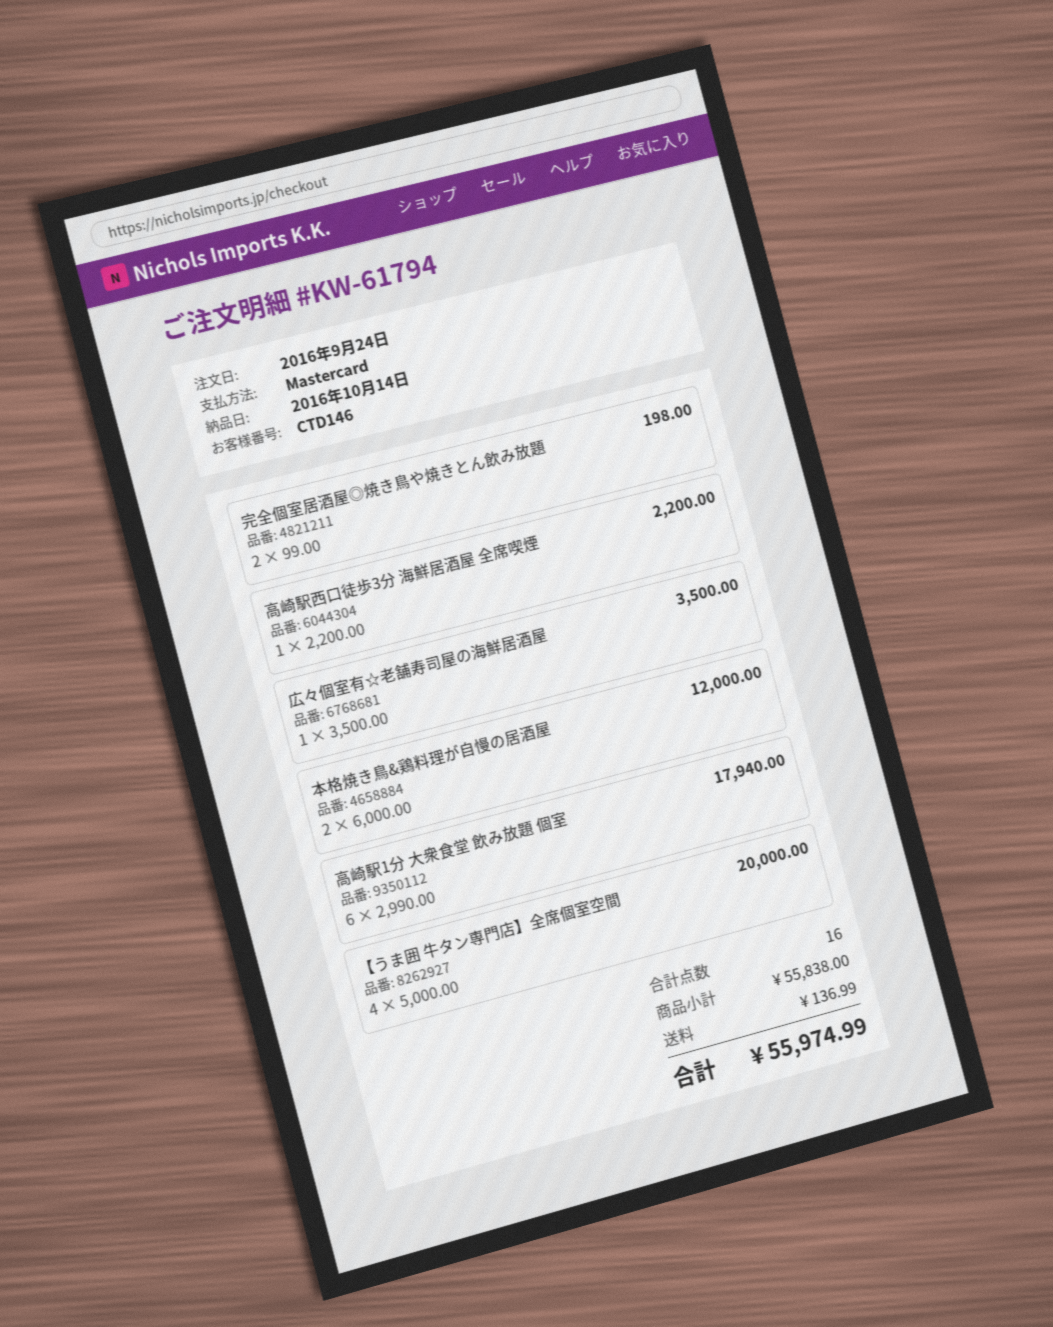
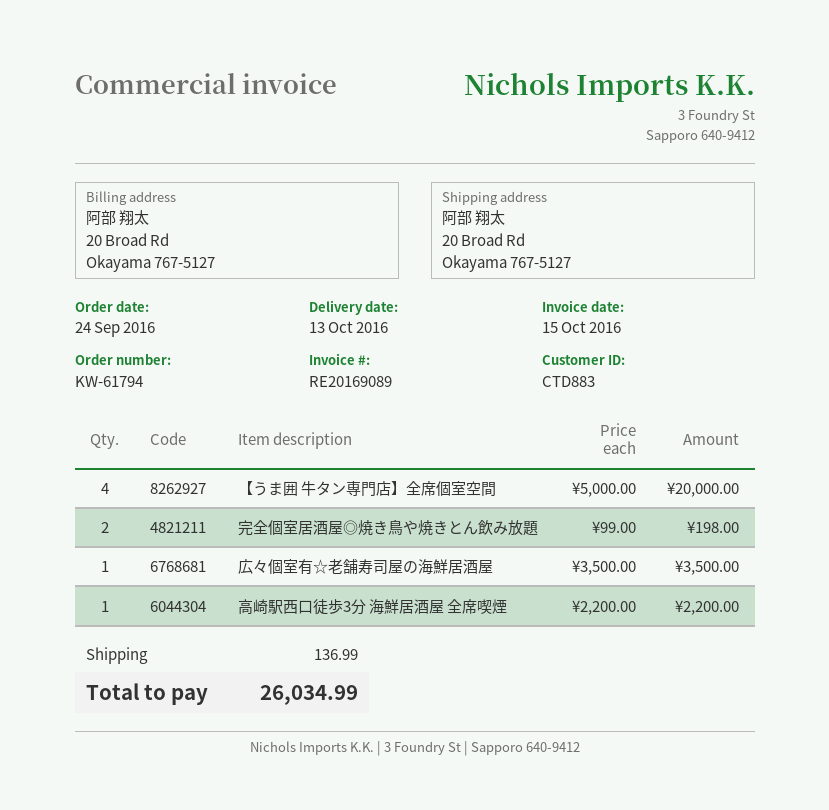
delivery date: 2016-10-14 -> 2016-10-13
customer number: CTD146 -> CTD883
本格焼き鳥&鶏料理が自慢の居酒屋: 2 x 6000.00 = 12000.00 -> none
高崎駅1分 大衆食堂 飲み放題 個室: 6 x 2990.00 = 17940.00 -> none
total: 55974.99 -> 26034.99

